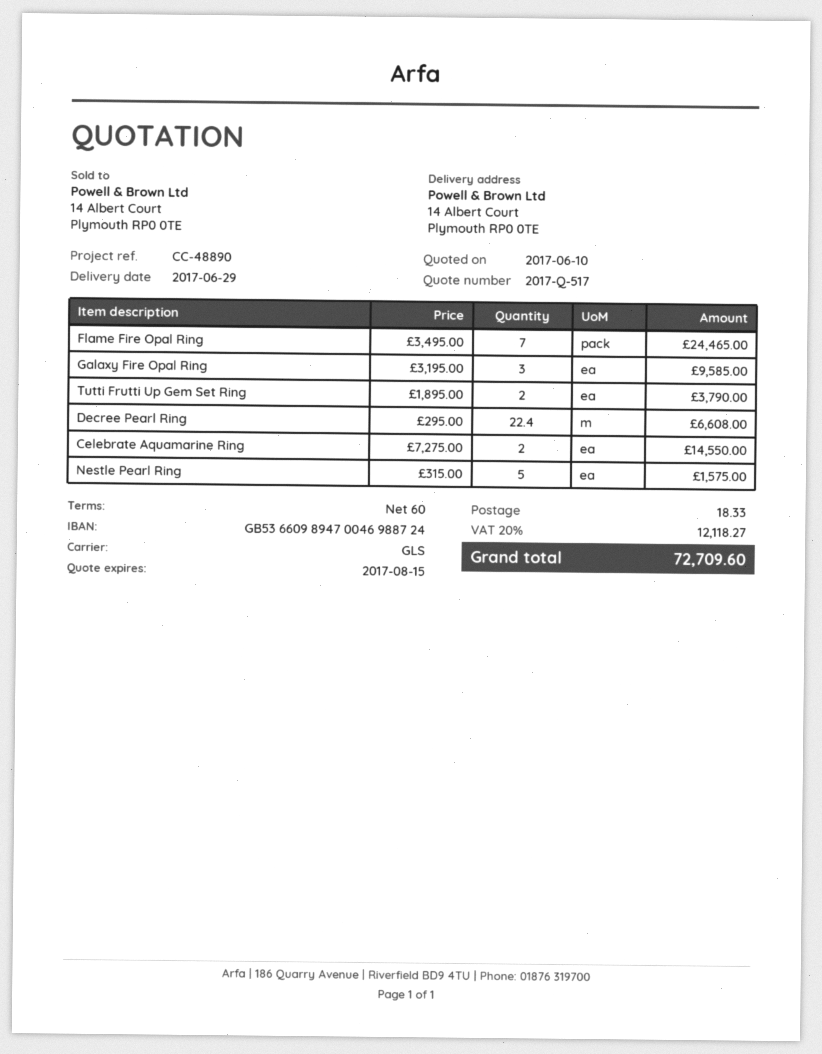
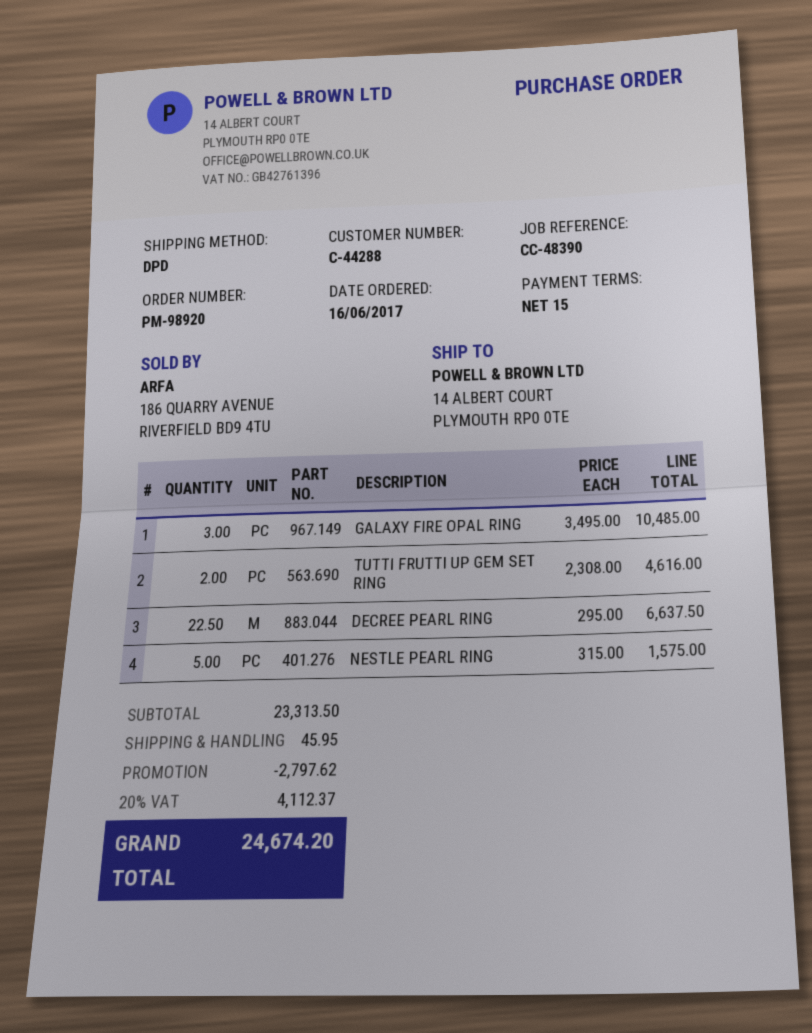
payment terms: 60 days -> 15 days
reference: CC-48890 -> CC-48390
shipping method: GLS -> DPD
Flame Fire Opal Ring: 7 x 3495.00 = 24465.00 -> none
Galaxy Fire Opal Ring: 3 x 3195.00 = 9585.00 -> 3 x 3495.00 = 10485.00
Tutti Frutti Up Gem Set Ring: 2 x 1895.00 = 3790.00 -> 2 x 2308.00 = 4616.00
Decree Pearl Ring: 22.4 x 295.00 = 6608.00 -> 22.5 x 295.00 = 6637.50
Celebrate Aquamarine Ring: 2 x 7275.00 = 14550.00 -> none
discount: none -> 2797.62
shipping: 18.33 -> 45.95
tax: 20% = 12118.27 -> 20% = 4112.37
total: 72709.60 -> 24674.20

